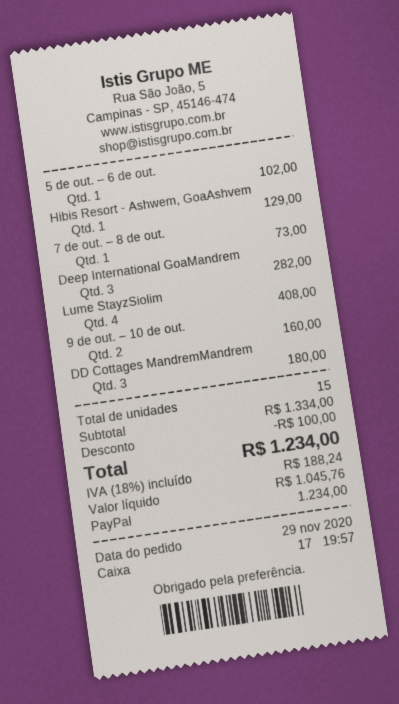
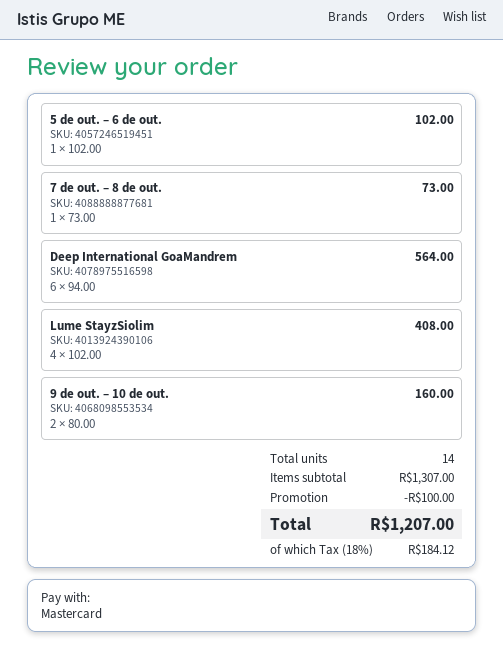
payment method: PayPal -> Mastercard
Hibis Resort - Ashwem, GoaAshvem: 1 for 129.00 -> none
Deep International GoaMandrem: 3 for 282.00 -> 6 for 564.00
DD Cottages MandremMandrem: 3 for 180.00 -> none
total quantity: 15 -> 14
subtotal: 1334.00 -> 1307.00
tax: 18% = 188.24 -> 18% = 184.12
total: 1234.00 -> 1207.00

